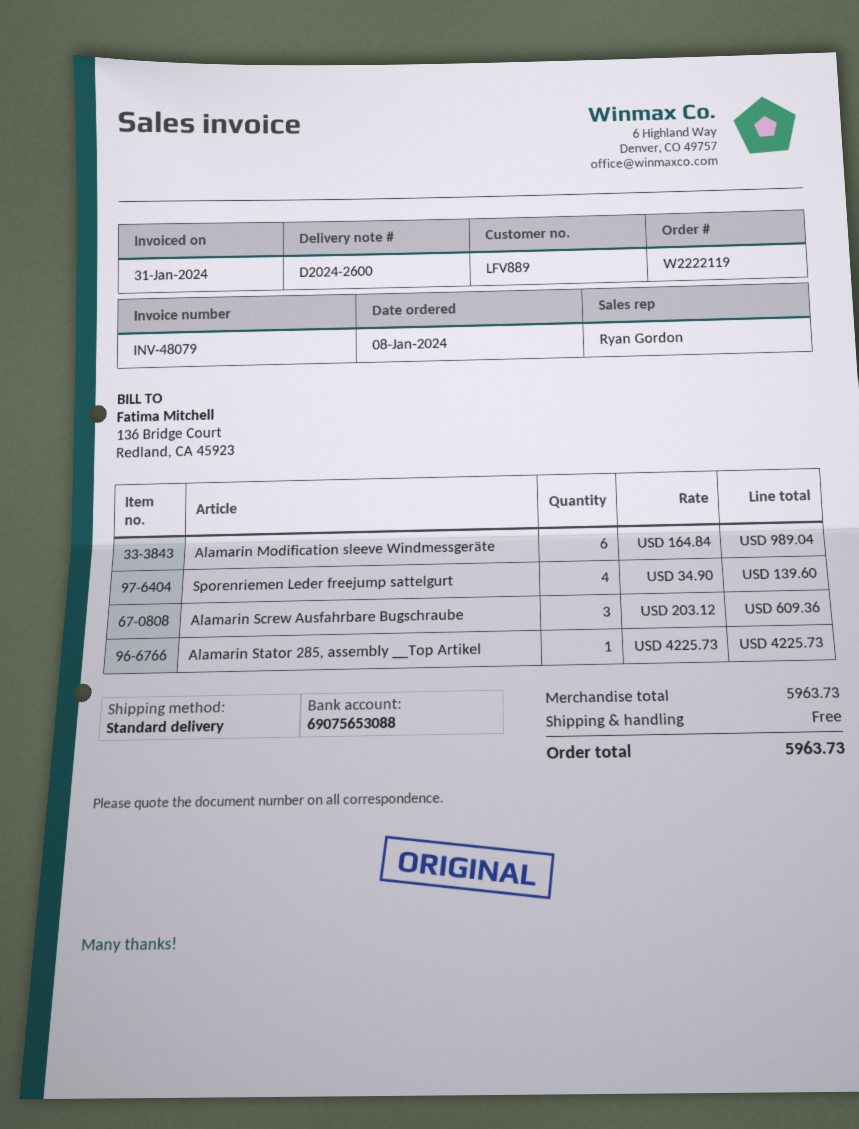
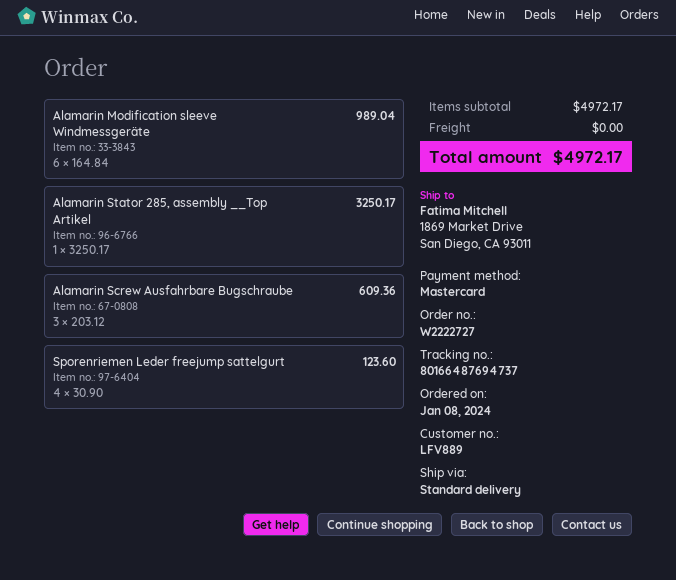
order number: W2222119 -> W2222727
Sporenriemen Leder freejump sattelgurt: 4 x 34.90 = 139.60 -> 4 x 30.90 = 123.60
Alamarin Stator 285, assembly __Top Artikel: 1 x 4225.73 = 4225.73 -> 1 x 3250.17 = 3250.17
subtotal: 5963.73 -> 4972.17
total: 5963.73 -> 4972.17

